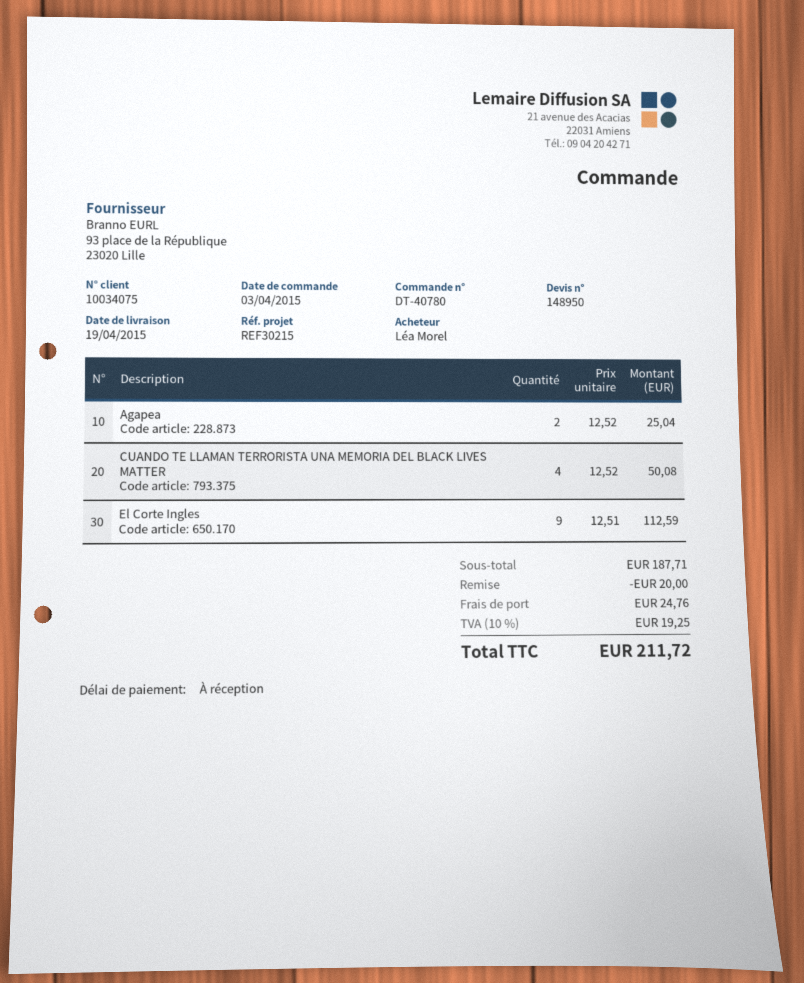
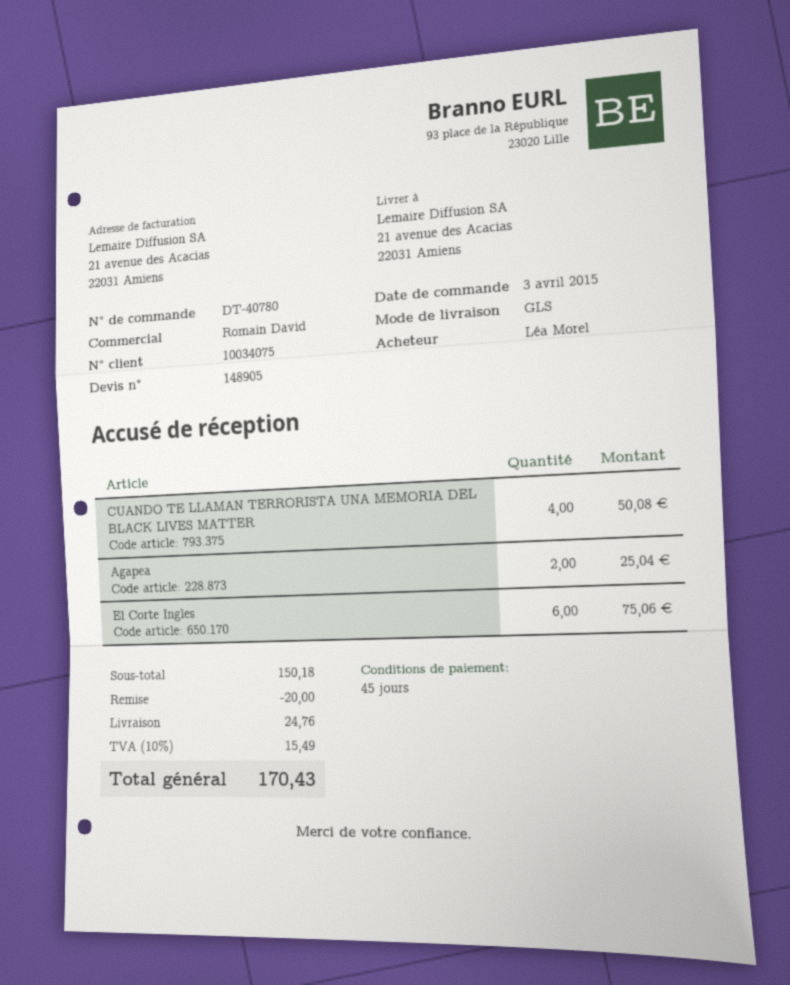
quote number: 148950 -> 148905
payment terms: on receipt -> 45 days
El Corte Ingles: 9 for 112.59 -> 6 for 75.06
subtotal: 187.71 -> 150.18
tax: 10% = 19.25 -> 10% = 15.49
total: 211.72 -> 170.43

